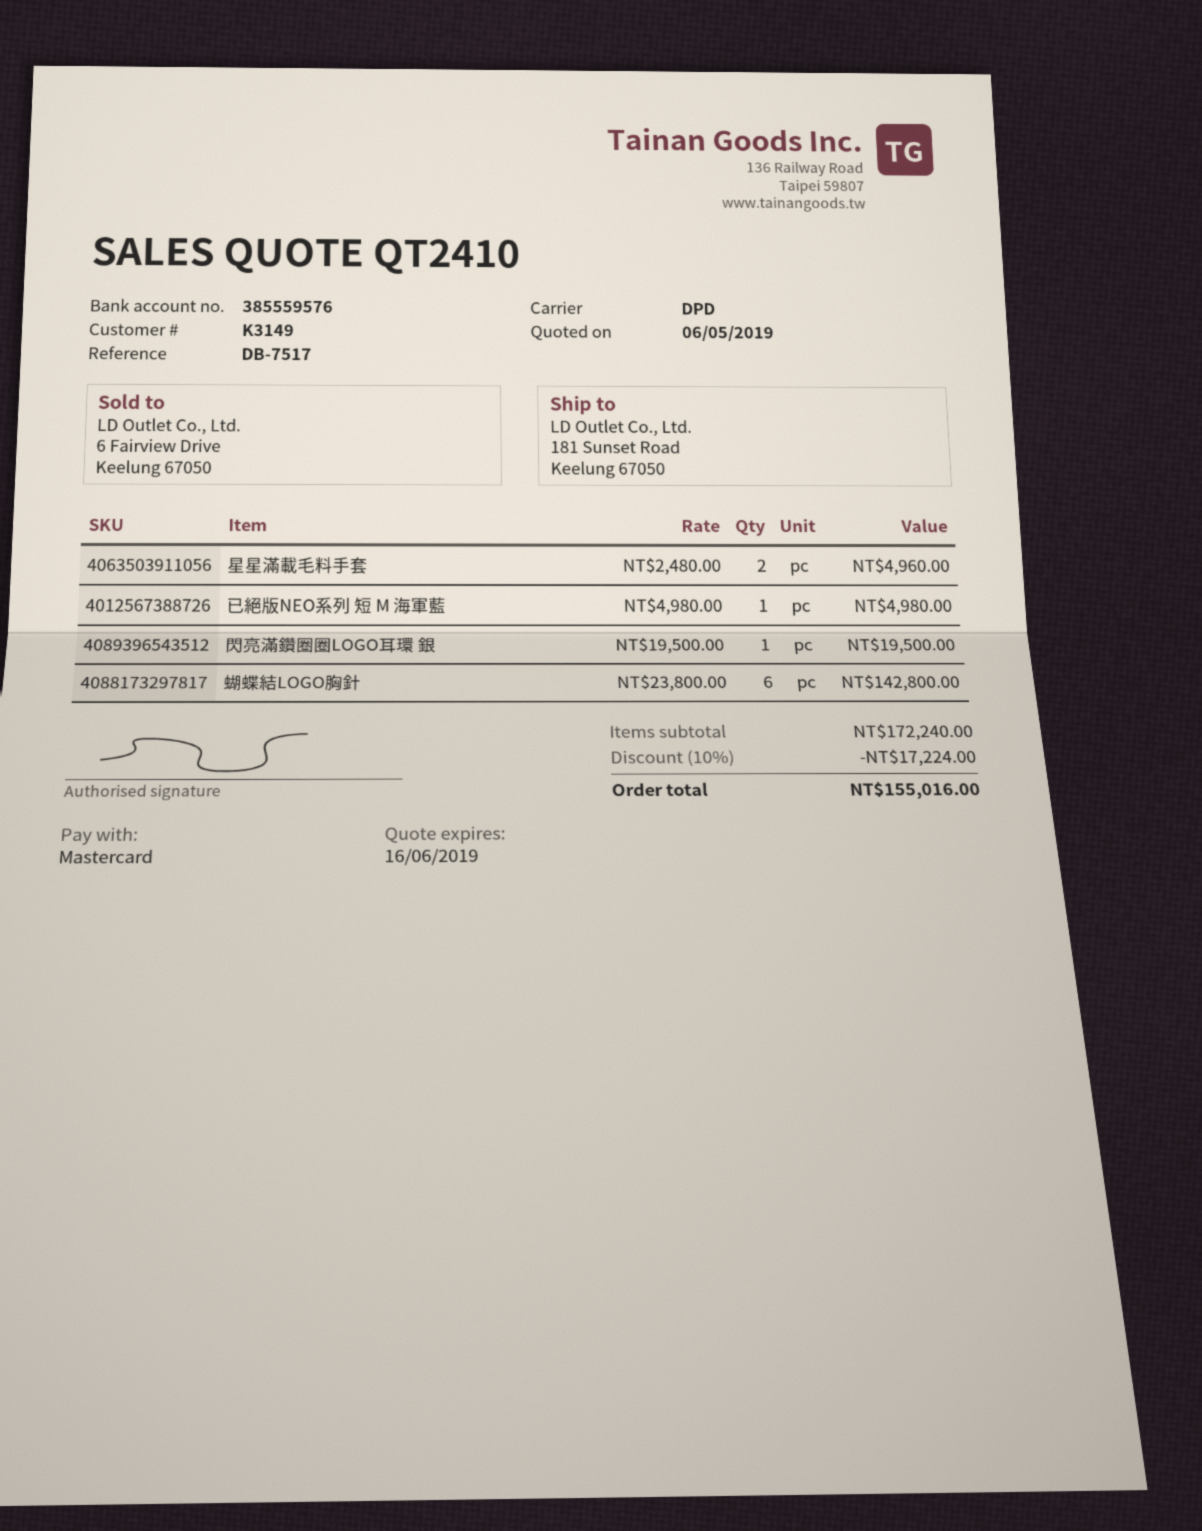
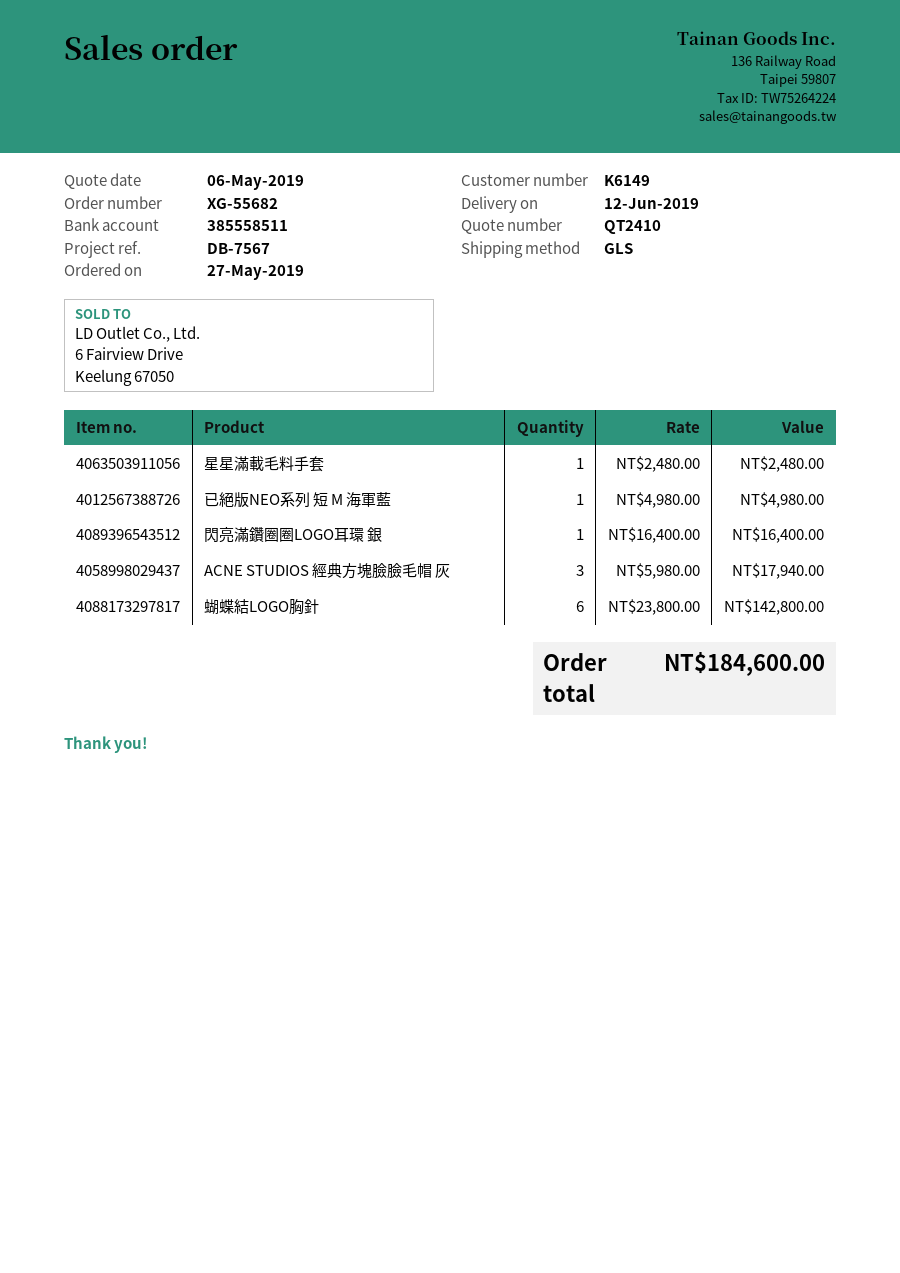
customer number: K3149 -> K6149
reference: DB-7517 -> DB-7567
bank account: 385559576 -> 385558511
shipping method: DPD -> GLS
星星滿載毛料手套: 2 x 2480.00 = 4960.00 -> 1 x 2480.00 = 2480.00
閃亮滿鑽圈圈LOGO耳環 銀: 1 x 19500.00 = 19500.00 -> 1 x 16400.00 = 16400.00
ACNE STUDIOS 經典方塊臉臉毛帽 灰: none -> 3 x 5980.00 = 17940.00
discount: 10% = 17224.00 -> none
total: 155016.00 -> 184600.00

